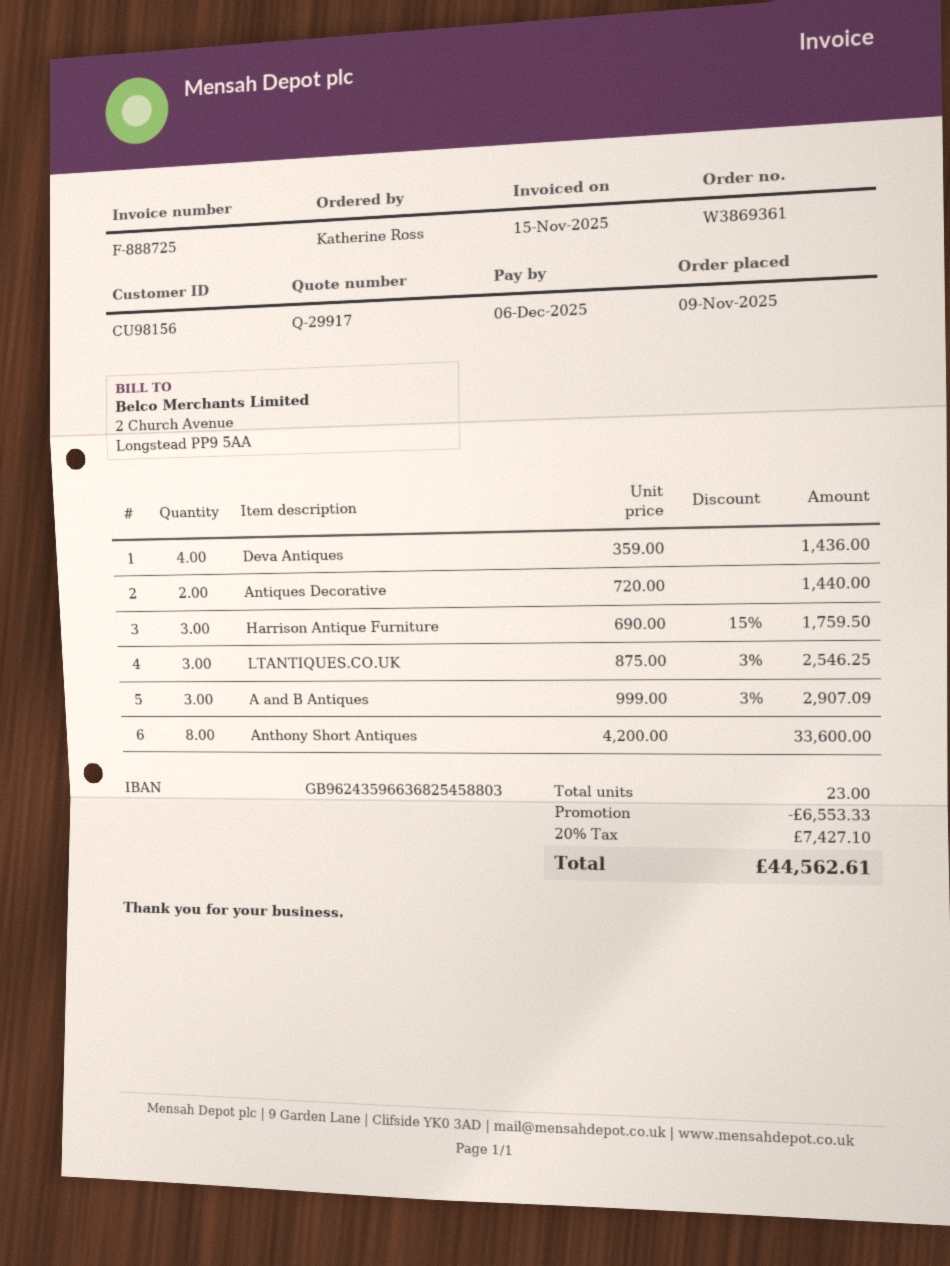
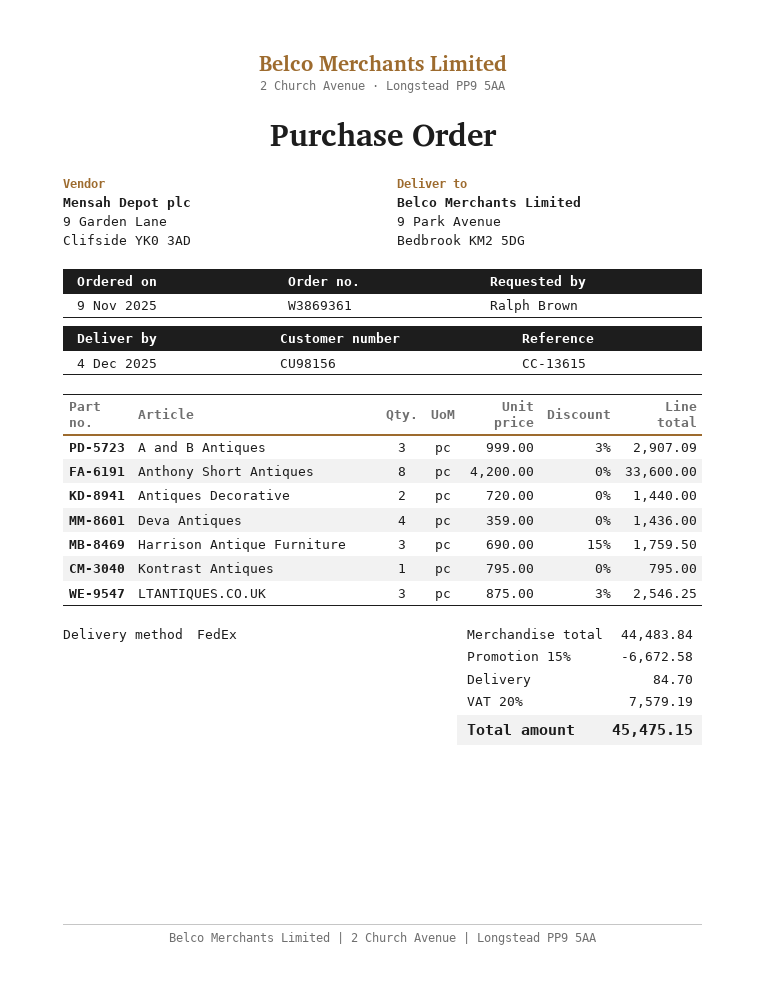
ordered by: Katherine Ross -> Ralph Brown
Kontrast Antiques: none -> 1 x 795.00 = 795.00
discount: 6553.33 -> 6672.58
shipping: none -> 84.70
tax: 20% = 7427.10 -> 20% = 7579.19
total: 44562.61 -> 45475.15

